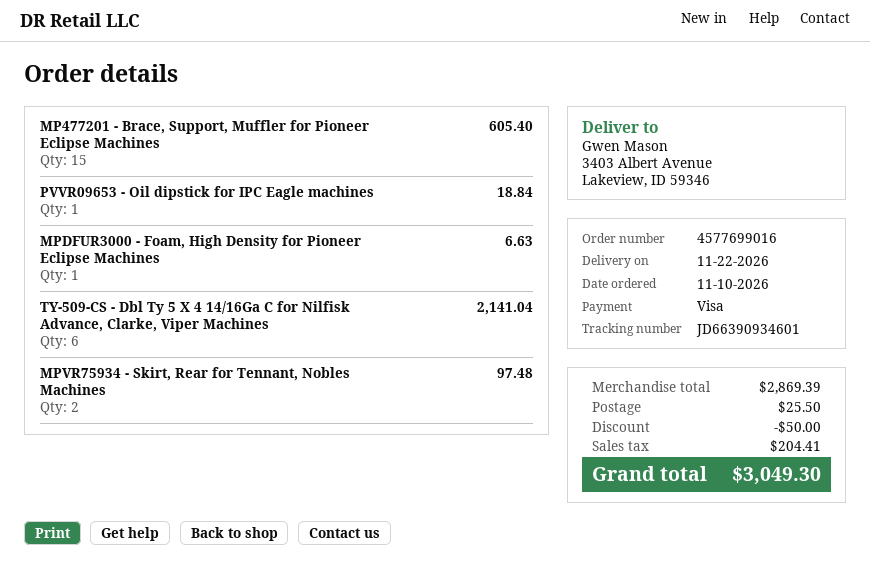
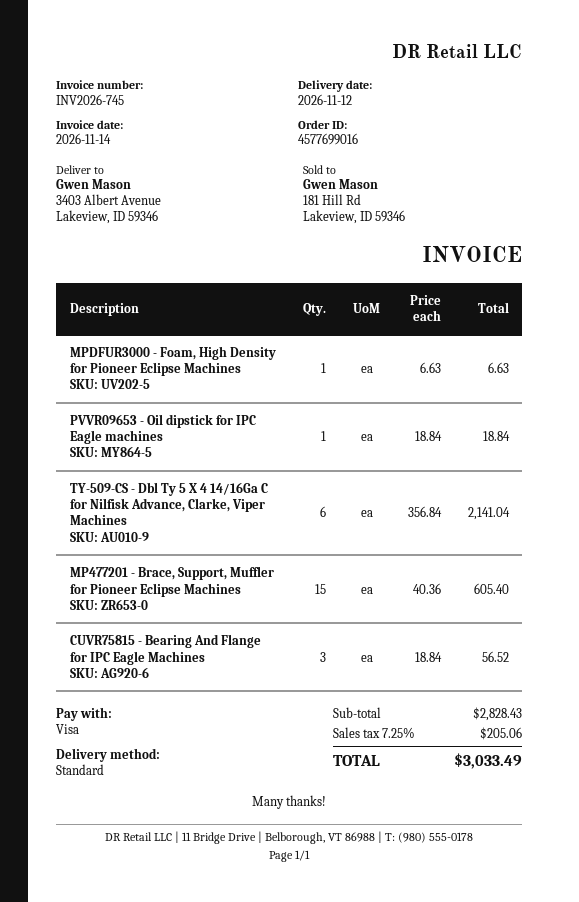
delivery date: 2026-11-22 -> 2026-11-12
MPVR75934 - Skirt, Rear for Tennant, Nobles Machines: 2 for 97.48 -> none
CUVR75815 - Bearing And Flange for IPC Eagle Machines: none -> 3 for 56.52
subtotal: 2869.39 -> 2828.43
discount: 50.00 -> none
shipping: 25.50 -> none
tax: 204.41 -> 205.06
total: 3049.30 -> 3033.49

